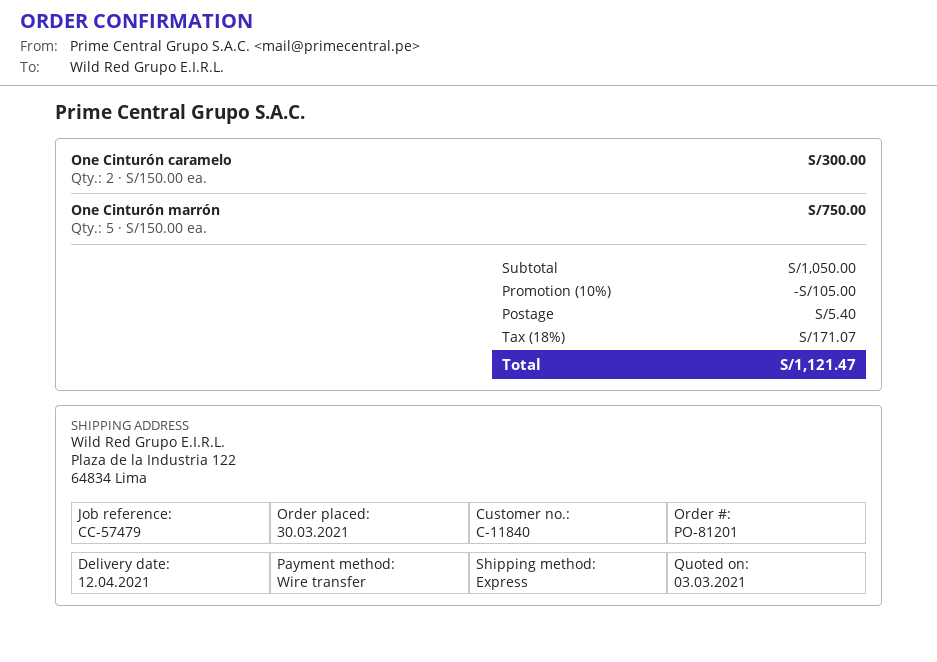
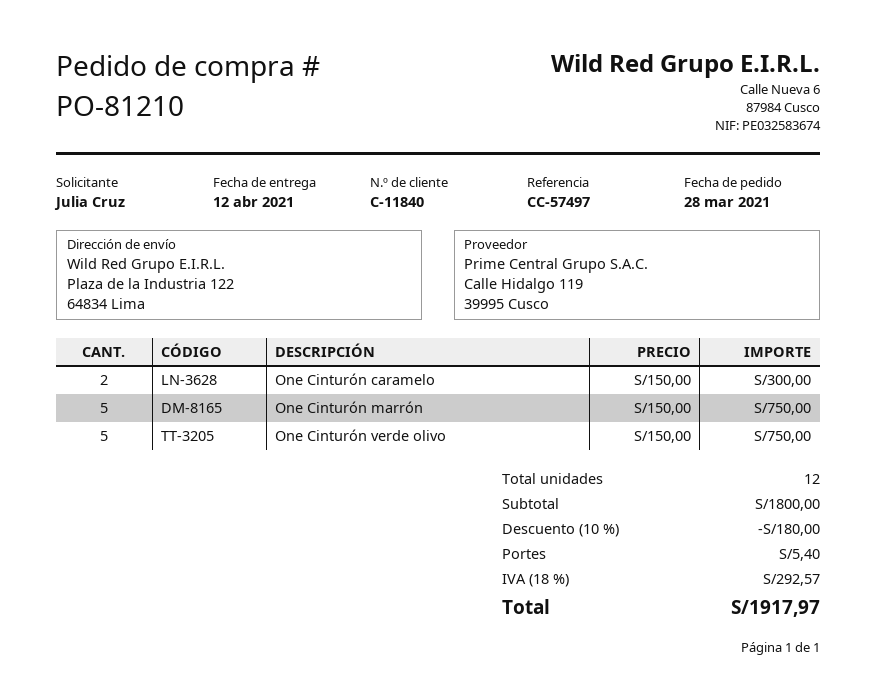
order number: PO-81201 -> PO-81210
order date: 2021-03-30 -> 2021-03-28
reference: CC-57479 -> CC-57497
One Cinturón verde olivo: none -> 5 x 150.00 = 750.00
subtotal: 1050.00 -> 1800.00
discount: 10% = 105.00 -> 10% = 180.00
tax: 18% = 171.07 -> 18% = 292.57
total: 1121.47 -> 1917.97

